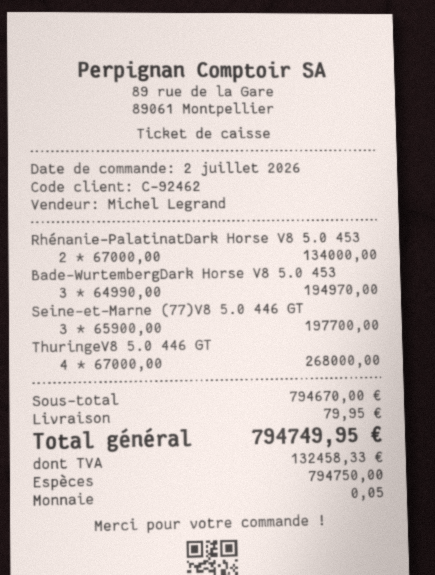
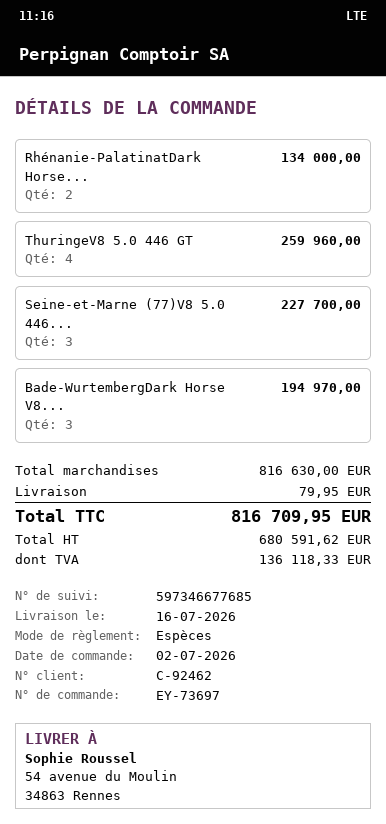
Seine-et-Marne (77)V8 5.0 446 GT: 3 for 197700.00 -> 3 for 227700.00
ThuringeV8 5.0 446 GT: 4 for 268000.00 -> 4 for 259960.00
subtotal: 794670.00 -> 816630.00
tax: 132458.33 -> 136118.33
total: 794749.95 -> 816709.95

